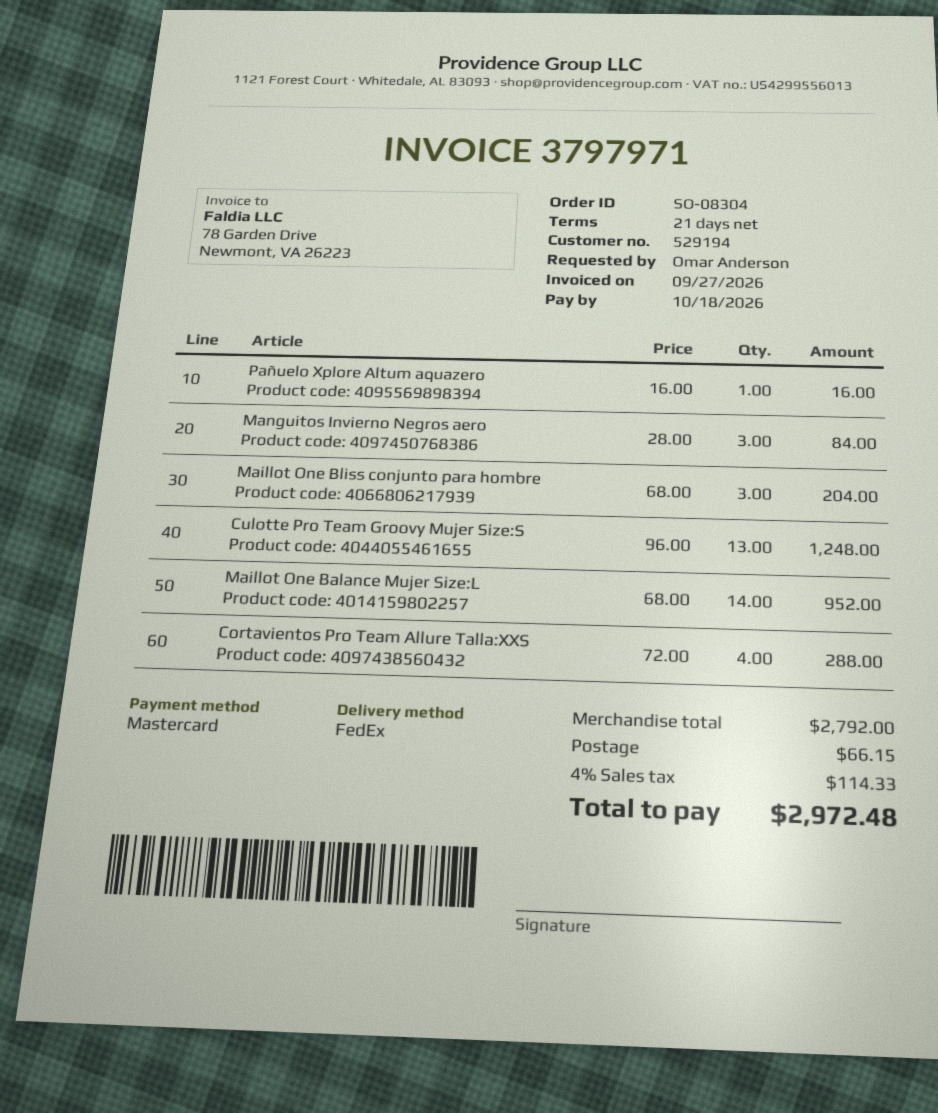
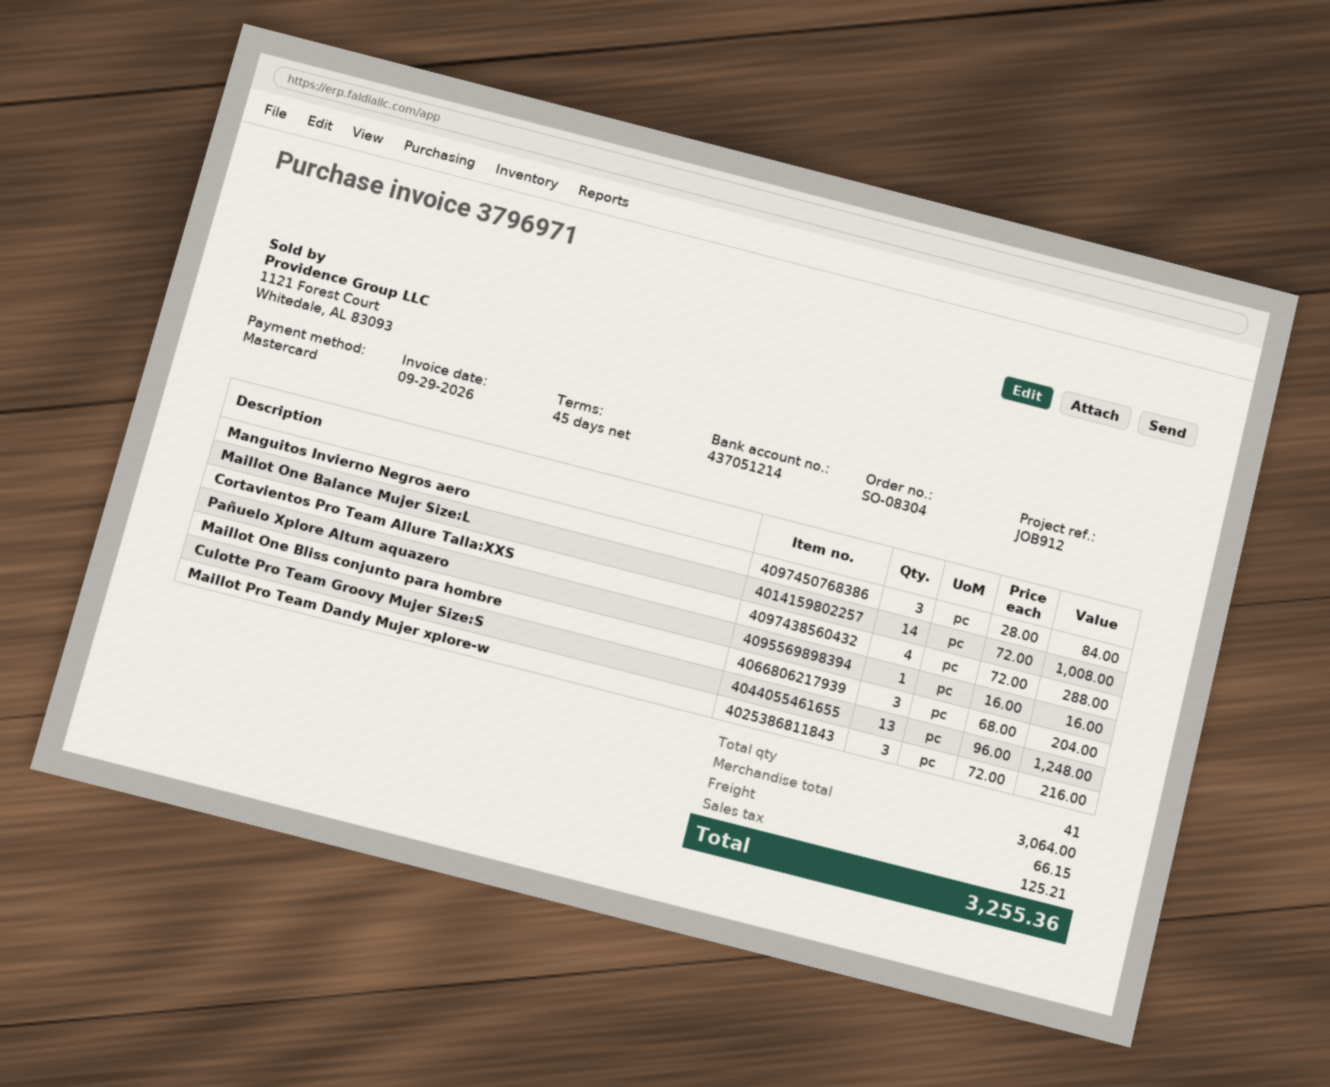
invoice number: 3797971 -> 3796971
invoice date: 2026-09-27 -> 2026-09-29
payment terms: 21 days -> 45 days
Maillot One Balance Mujer Size:L: 14 x 68.00 = 952.00 -> 14 x 72.00 = 1008.00
Maillot Pro Team Dandy Mujer xplore-w: none -> 3 x 72.00 = 216.00
subtotal: 2792.00 -> 3064.00
tax: 114.33 -> 125.21
total: 2972.48 -> 3255.36

